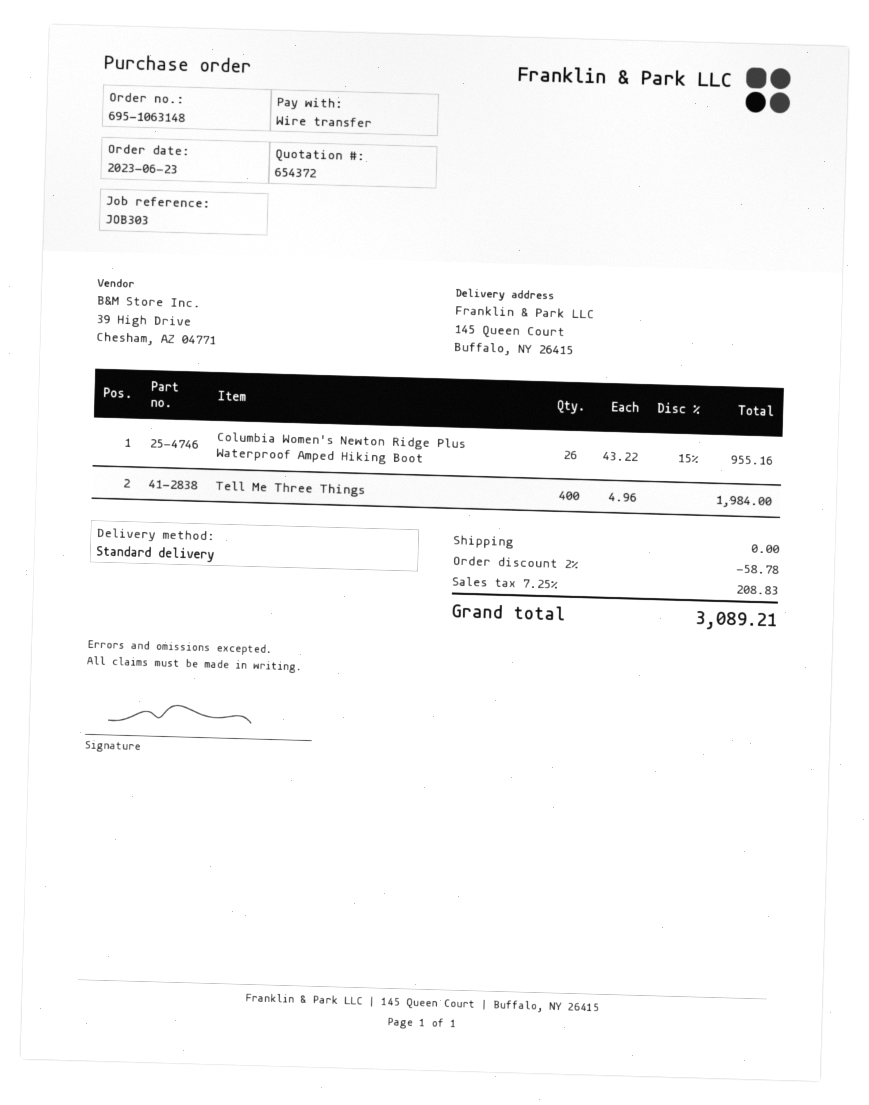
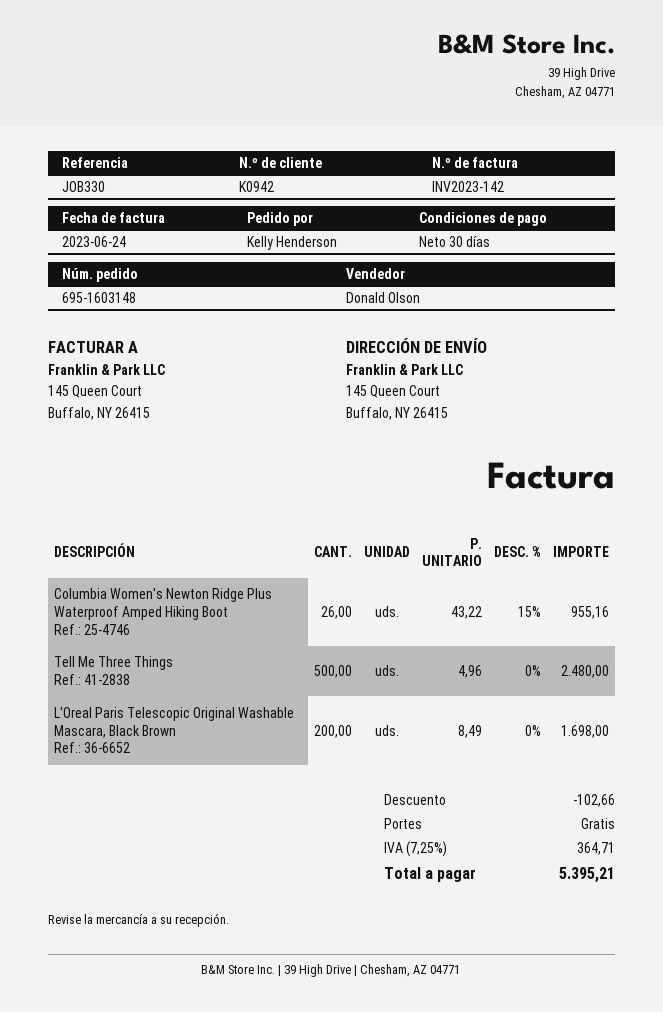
order number: 695-1063148 -> 695-1603148
reference: JOB303 -> JOB330
Tell Me Three Things: 400 x 4.96 = 1984.00 -> 500 x 4.96 = 2480.00
L'Oreal Paris Telescopic Original Washable Mascara, Black Brown: none -> 200 x 8.49 = 1698.00
discount: 58.78 -> 102.66
tax: 7.25% = 208.83 -> 7.25% = 364.71
total: 3089.21 -> 5395.21

